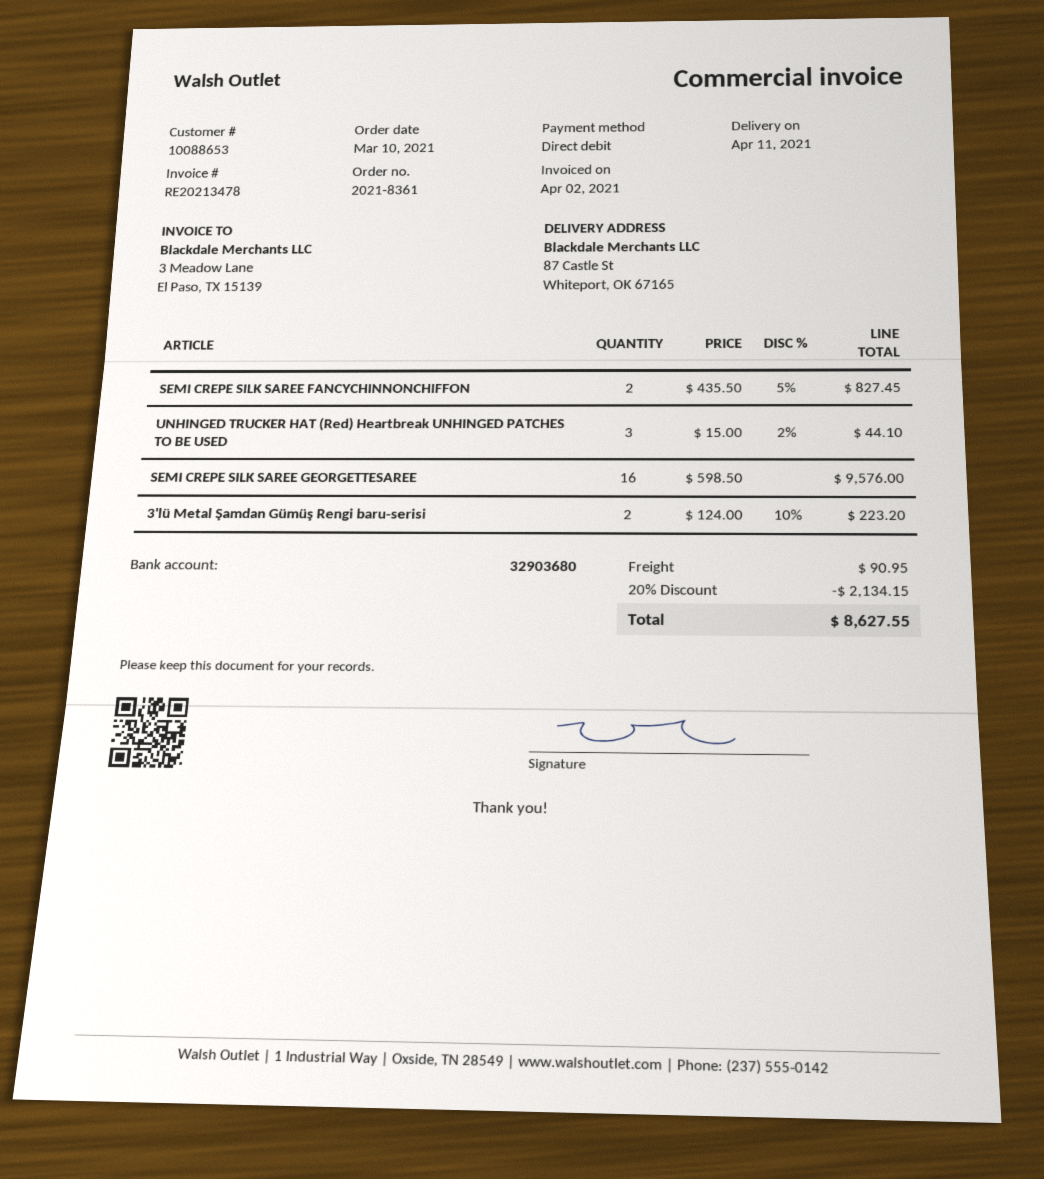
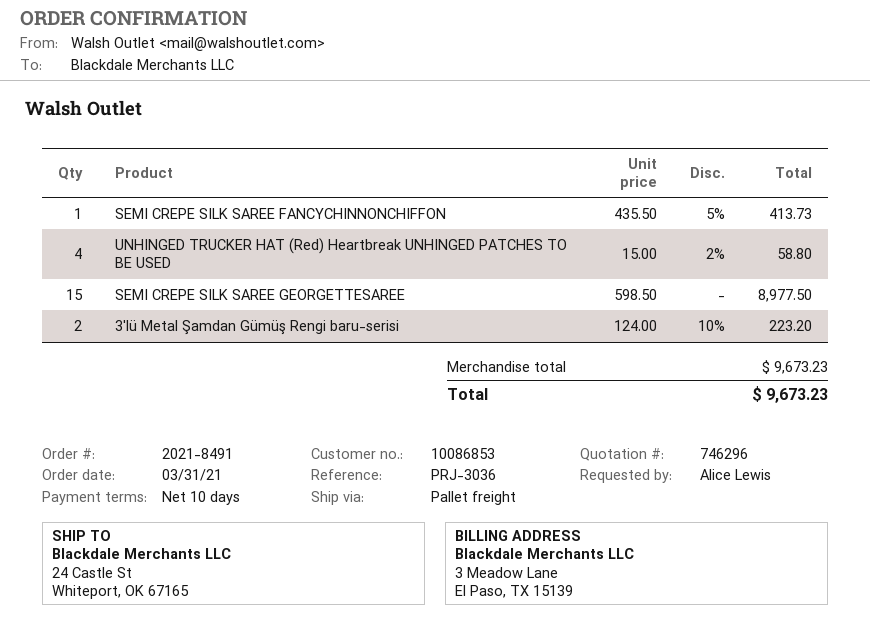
order number: 2021-8361 -> 2021-8491
order date: 2021-03-10 -> 2021-03-31
customer number: 10088653 -> 10086853
ship to: 87 Castle St, Whiteport, OK 67165 -> 24 Castle St, Whiteport, OK 67165
SEMI CREPE SILK SAREE FANCYCHINNONCHIFFON: 2 x 435.50 - 5% = 827.45 -> 1 x 435.50 - 5% = 413.73
UNHINGED TRUCKER HAT (Red) Heartbreak UNHINGED PATCHES TO BE USED: 3 x 15.00 - 2% = 44.10 -> 4 x 15.00 - 2% = 58.80
SEMI CREPE SILK SAREE GEORGETTESAREE: 16 x 598.50 = 9576.00 -> 15 x 598.50 = 8977.50
discount: 20% = 2134.15 -> none
shipping: 90.95 -> none
total: 8627.55 -> 9673.23

